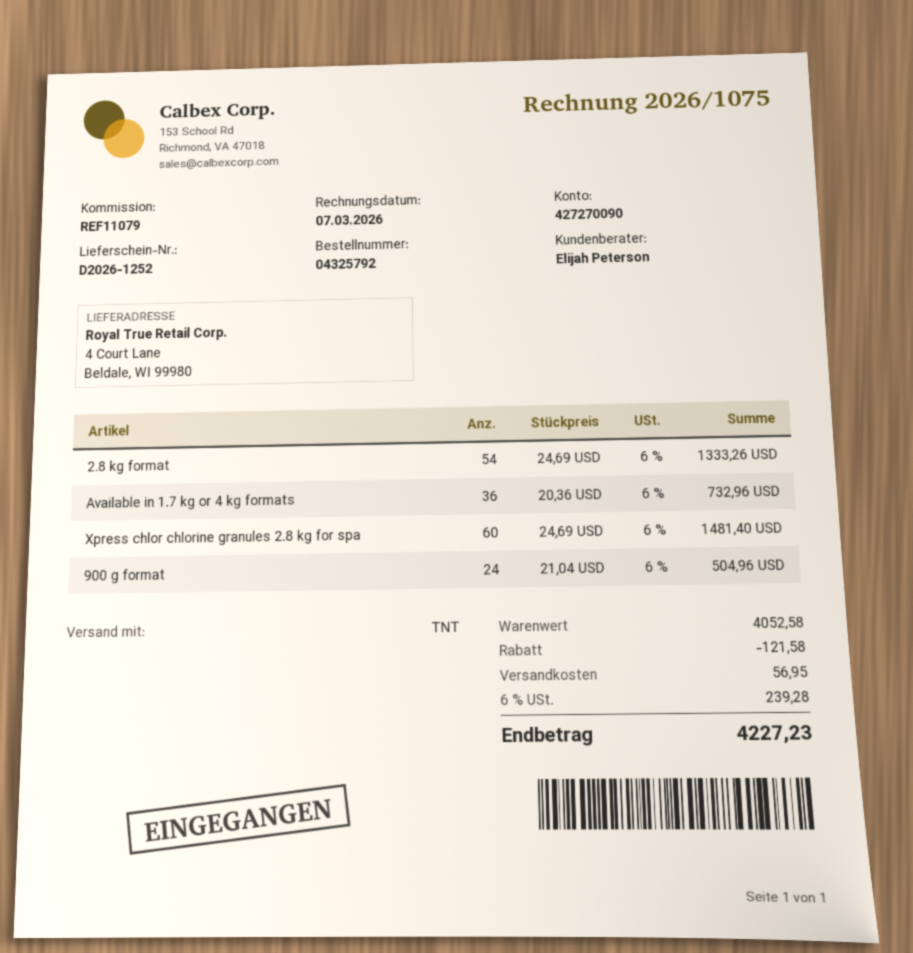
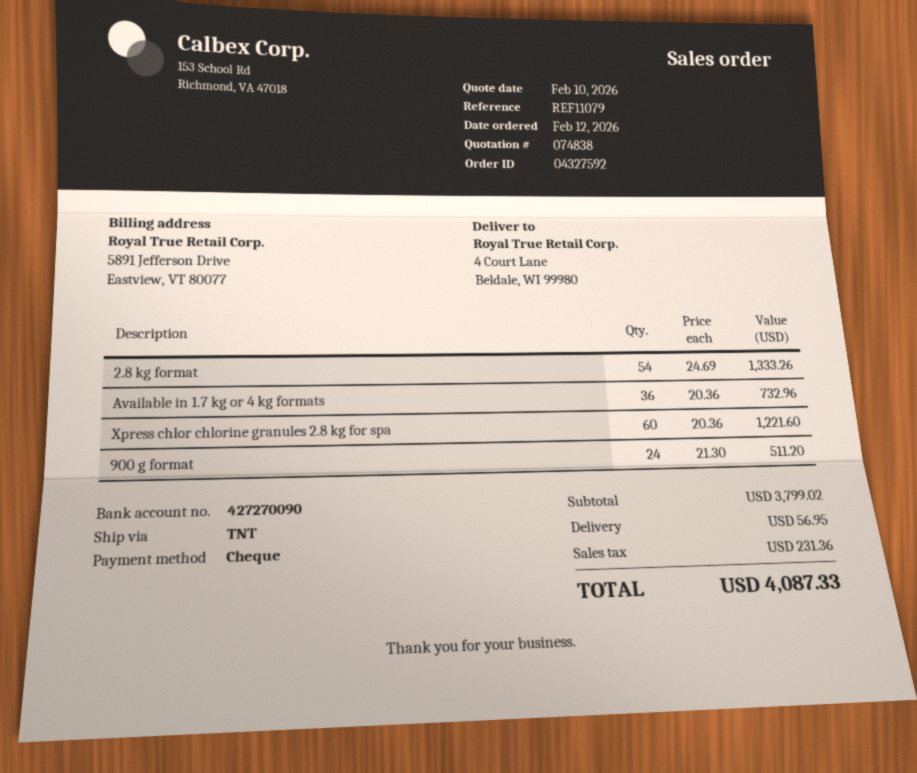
order number: 04325792 -> 04327592
Xpress chlor chlorine granules 2.8 kg for spa: 60 x 24.69 = 1481.40 -> 60 x 20.36 = 1221.60
900 g format: 24 x 21.04 = 504.96 -> 24 x 21.30 = 511.20
subtotal: 4052.58 -> 3799.02
discount: 121.58 -> none
tax: 239.28 -> 231.36
total: 4227.23 -> 4087.33

